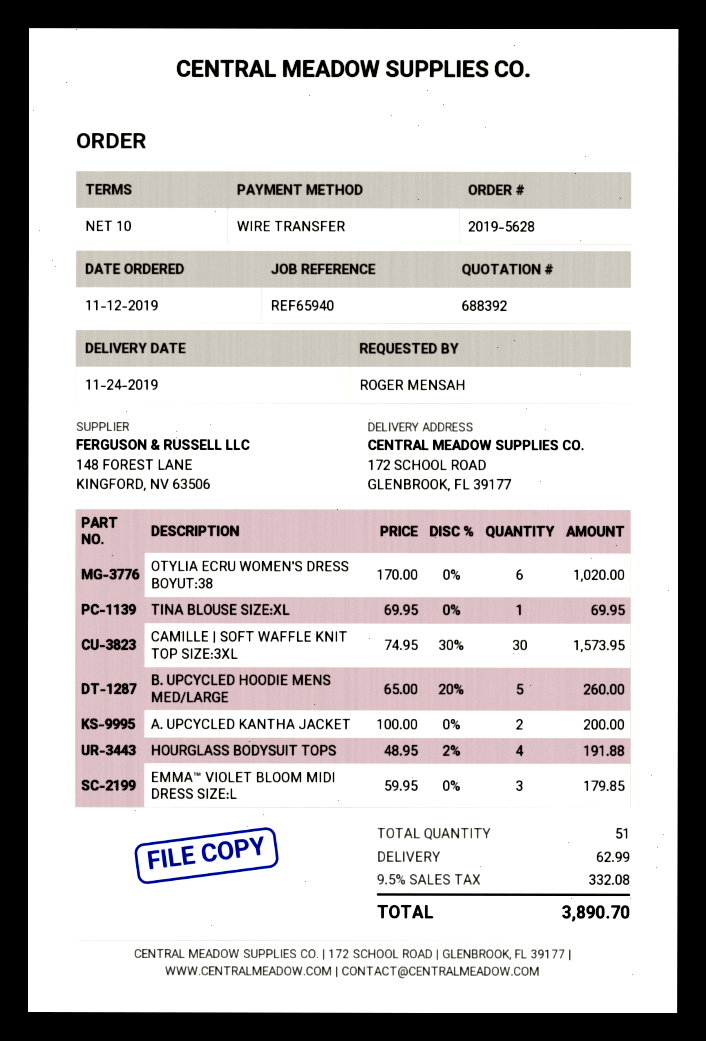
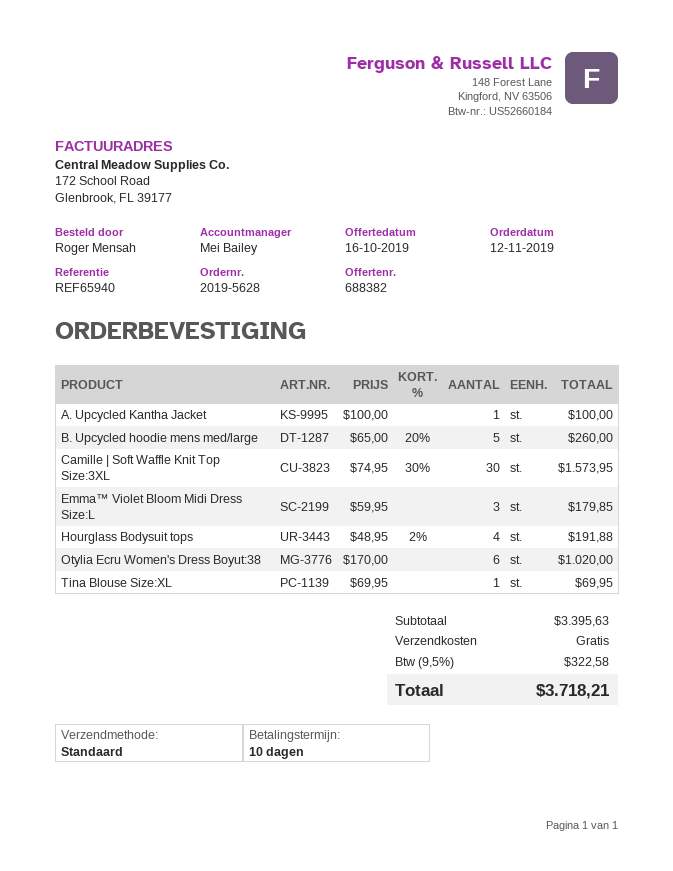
quote number: 688392 -> 688382
A. UPCYCLED KANTHA JACKET: 2 x 100.00 = 200.00 -> 1 x 100.00 = 100.00
shipping: 62.99 -> 0.00
tax: 9.5% = 332.08 -> 9.5% = 322.58
total: 3890.70 -> 3718.21

